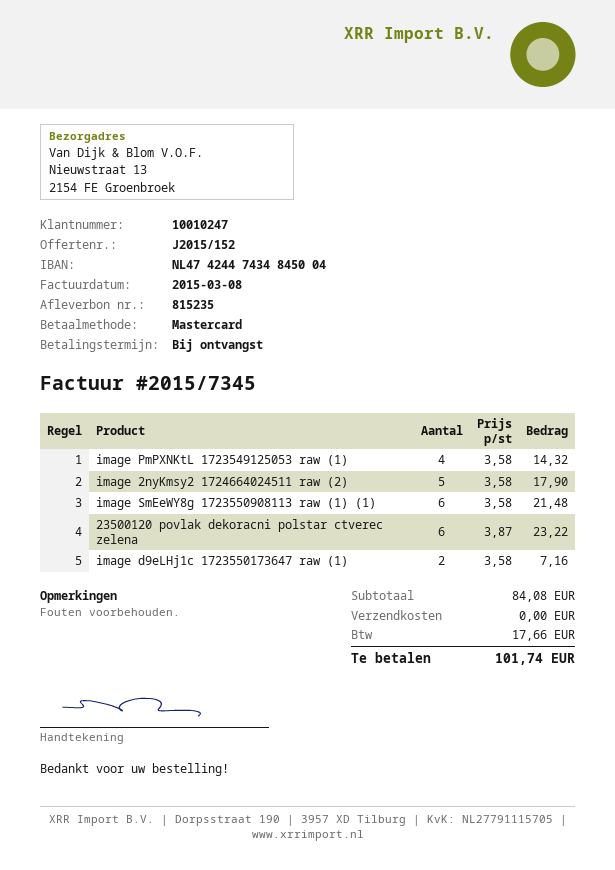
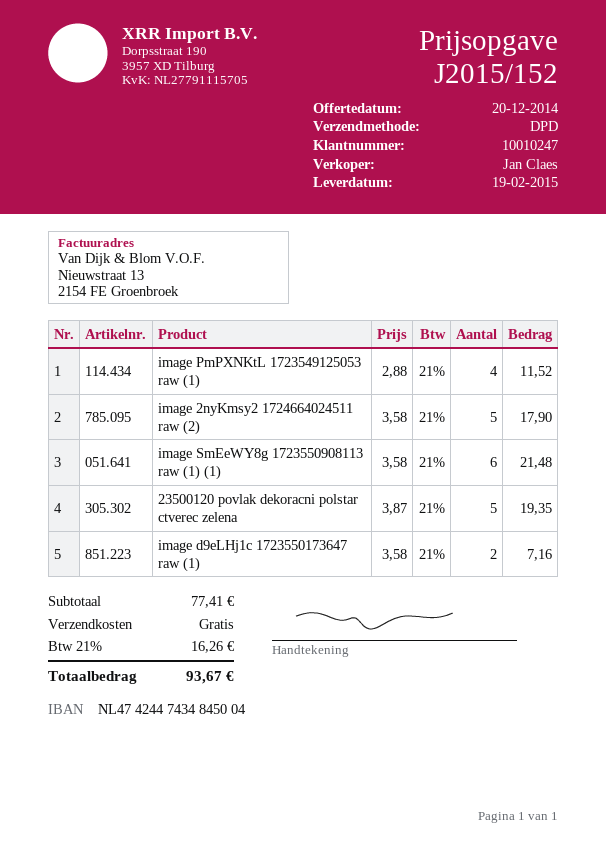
image PmPXNKtL 1723549125053 raw (1): 4 x 3.58 = 14.32 -> 4 x 2.88 = 11.52
23500120 povlak dekoracni polstar ctverec zelena: 6 x 3.87 = 23.22 -> 5 x 3.87 = 19.35
subtotal: 84.08 -> 77.41
tax: 17.66 -> 16.26
total: 101.74 -> 93.67

